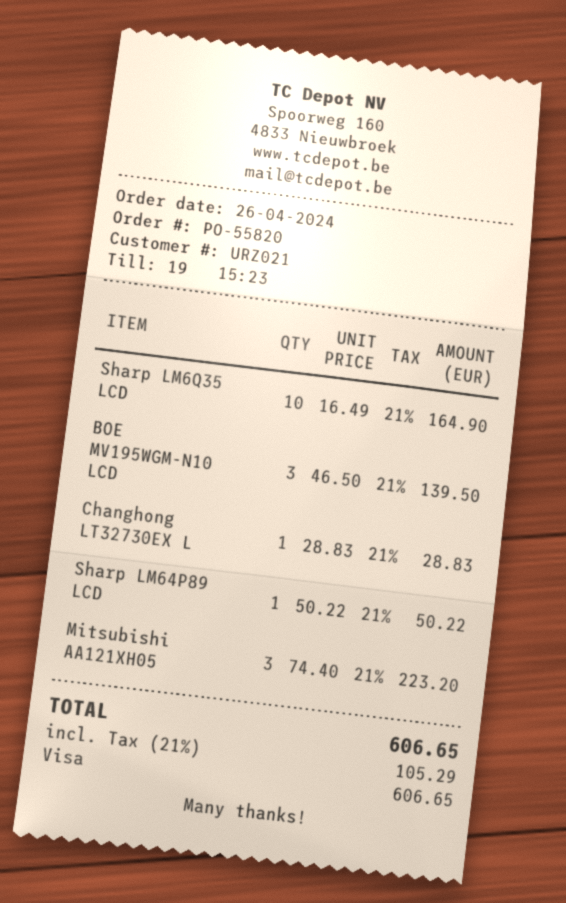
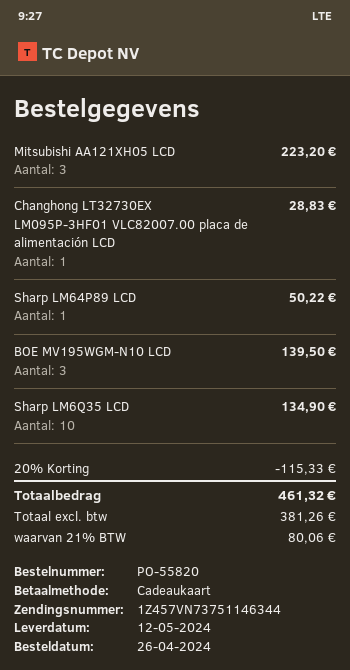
payment method: Visa -> gift card
Sharp LM6Q35 LCD: 10 for 164.90 -> 10 for 134.90
discount: none -> 20% = 115.33
tax: 21% = 105.29 -> 21% = 80.06
total: 606.65 -> 461.32

